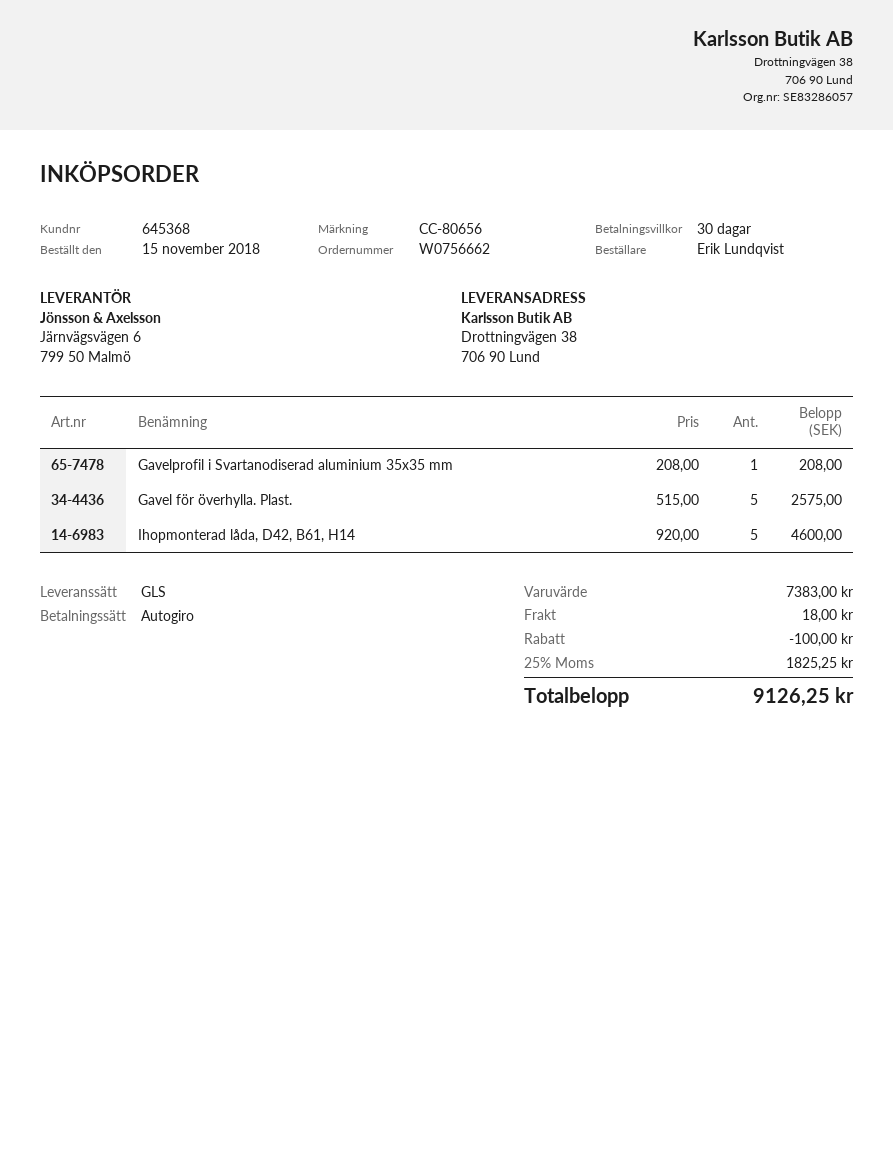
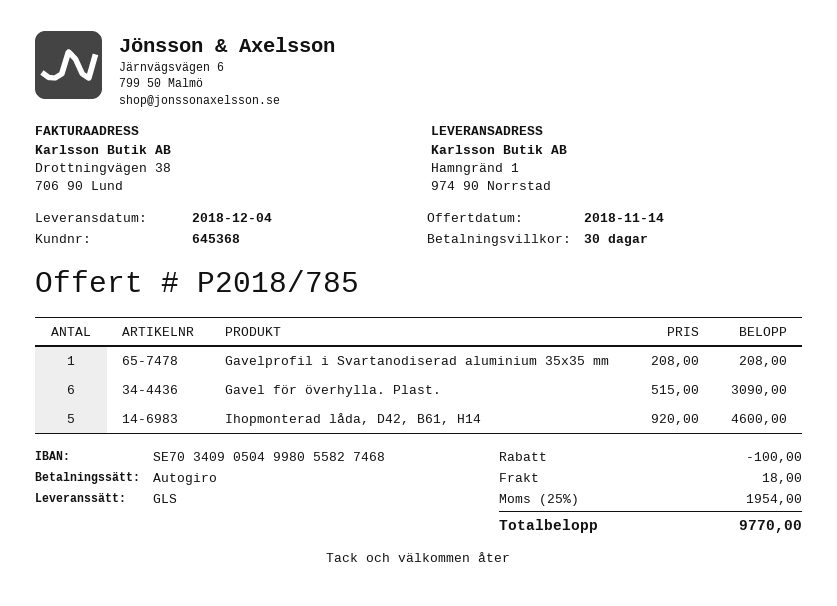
ship to: Drottningvägen 38, 706 90 Lund -> Hamngränd 1, 974 90 Norrstad
Gavel för överhylla. Plast.: 5 x 515.00 = 2575.00 -> 6 x 515.00 = 3090.00
tax: 25% = 1825.25 -> 25% = 1954.00
total: 9126.25 -> 9770.00

